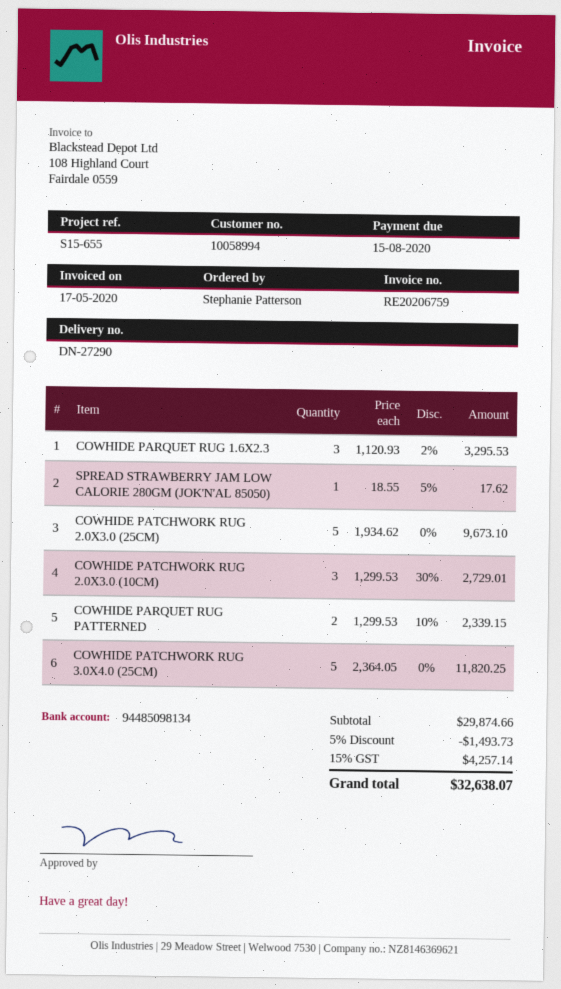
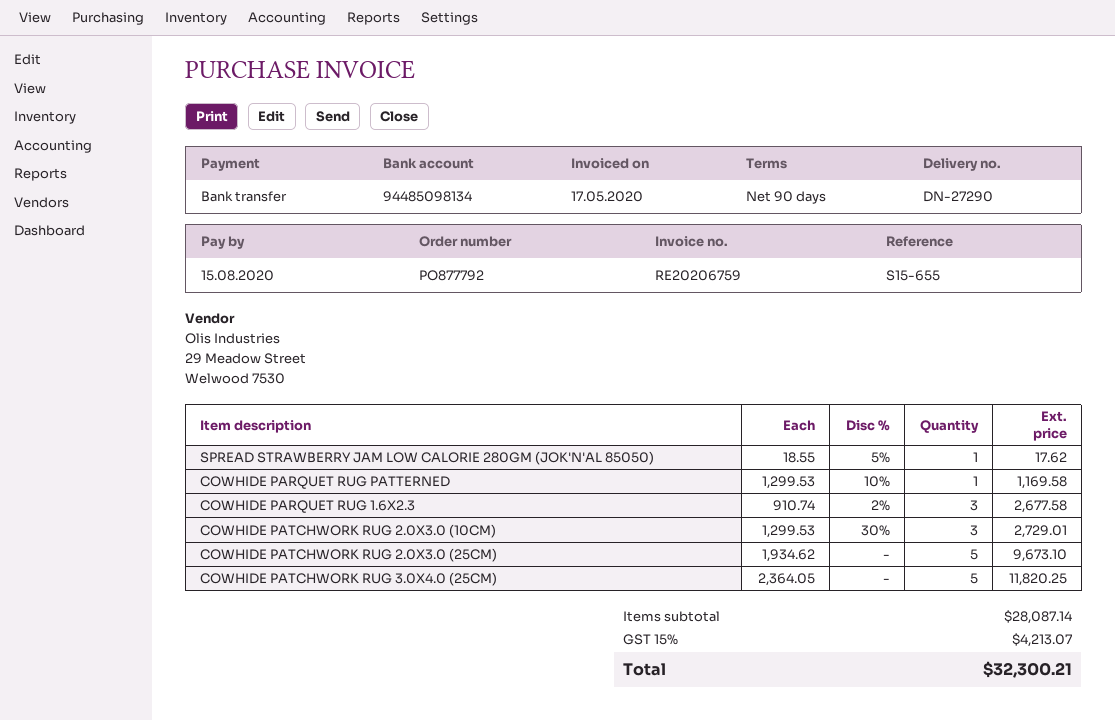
COWHIDE PARQUET RUG 1.6X2.3: 3 x 1120.93 - 2% = 3295.53 -> 3 x 910.74 - 2% = 2677.58
COWHIDE PARQUET RUG PATTERNED: 2 x 1299.53 - 10% = 2339.15 -> 1 x 1299.53 - 10% = 1169.58
subtotal: 29874.66 -> 28087.14
discount: 5% = 1493.73 -> none
tax: 15% = 4257.14 -> 15% = 4213.07
total: 32638.07 -> 32300.21

